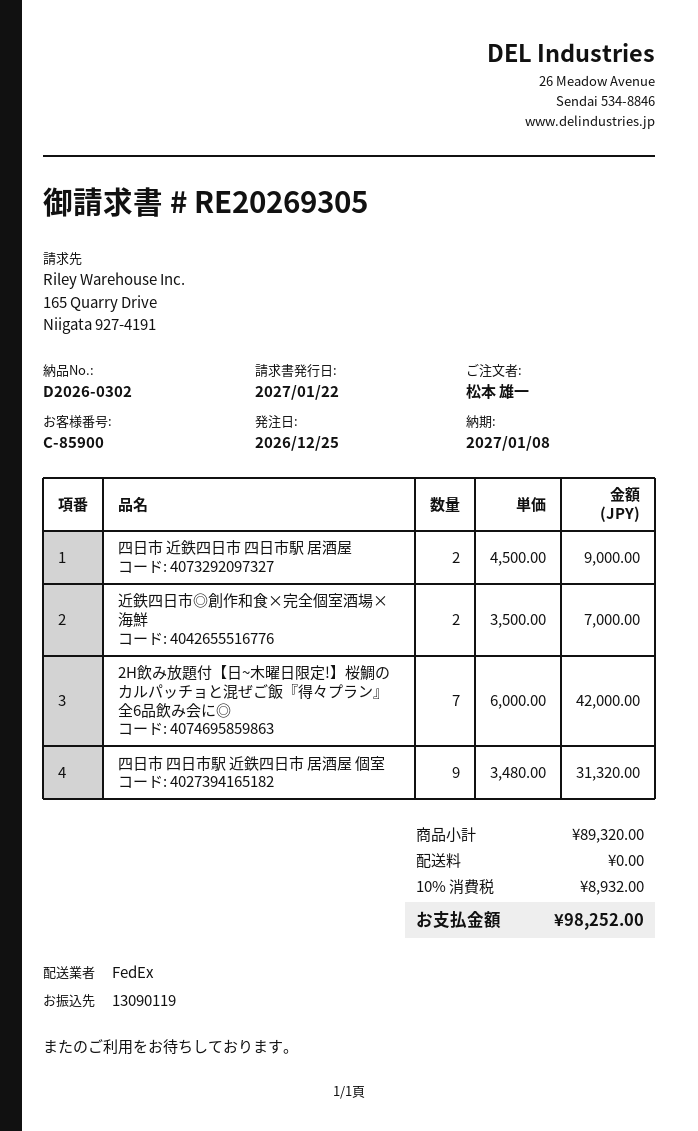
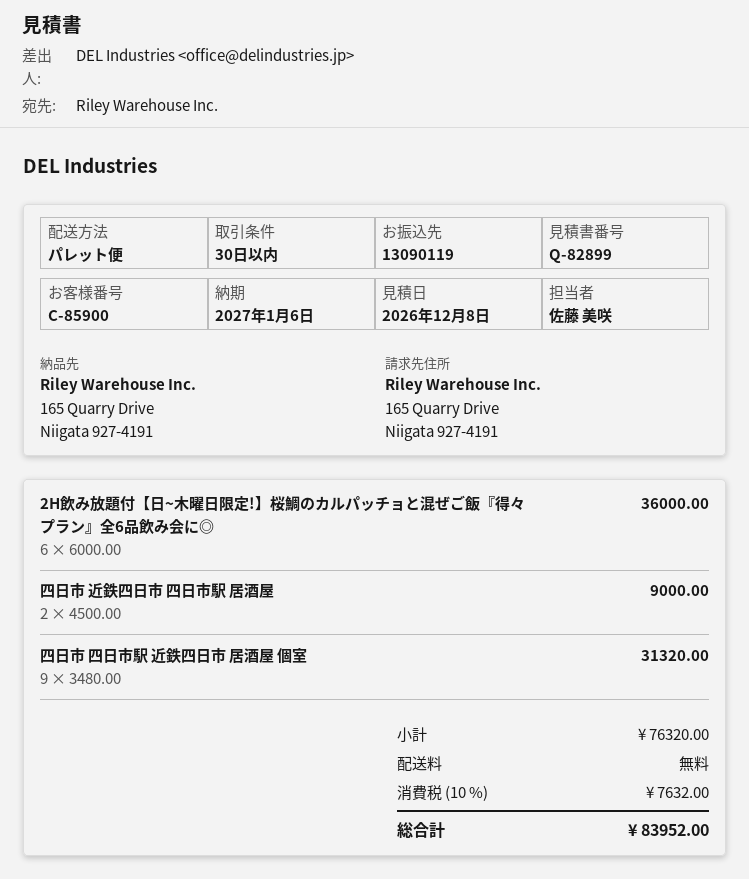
delivery date: 2027-01-08 -> 2027-01-06
shipping method: FedEx -> pallet freight
近鉄四日市◎創作和食×完全個室酒場×海鮮: 2 x 3500.00 = 7000.00 -> none
2H飲み放題付【日~木曜日限定!】桜鯛のカルパッチョと混ぜご飯『得々プラン』全6品飲み会に◎: 7 x 6000.00 = 42000.00 -> 6 x 6000.00 = 36000.00
subtotal: 89320.00 -> 76320.00
tax: 10% = 8932.00 -> 10% = 7632.00
total: 98252.00 -> 83952.00

